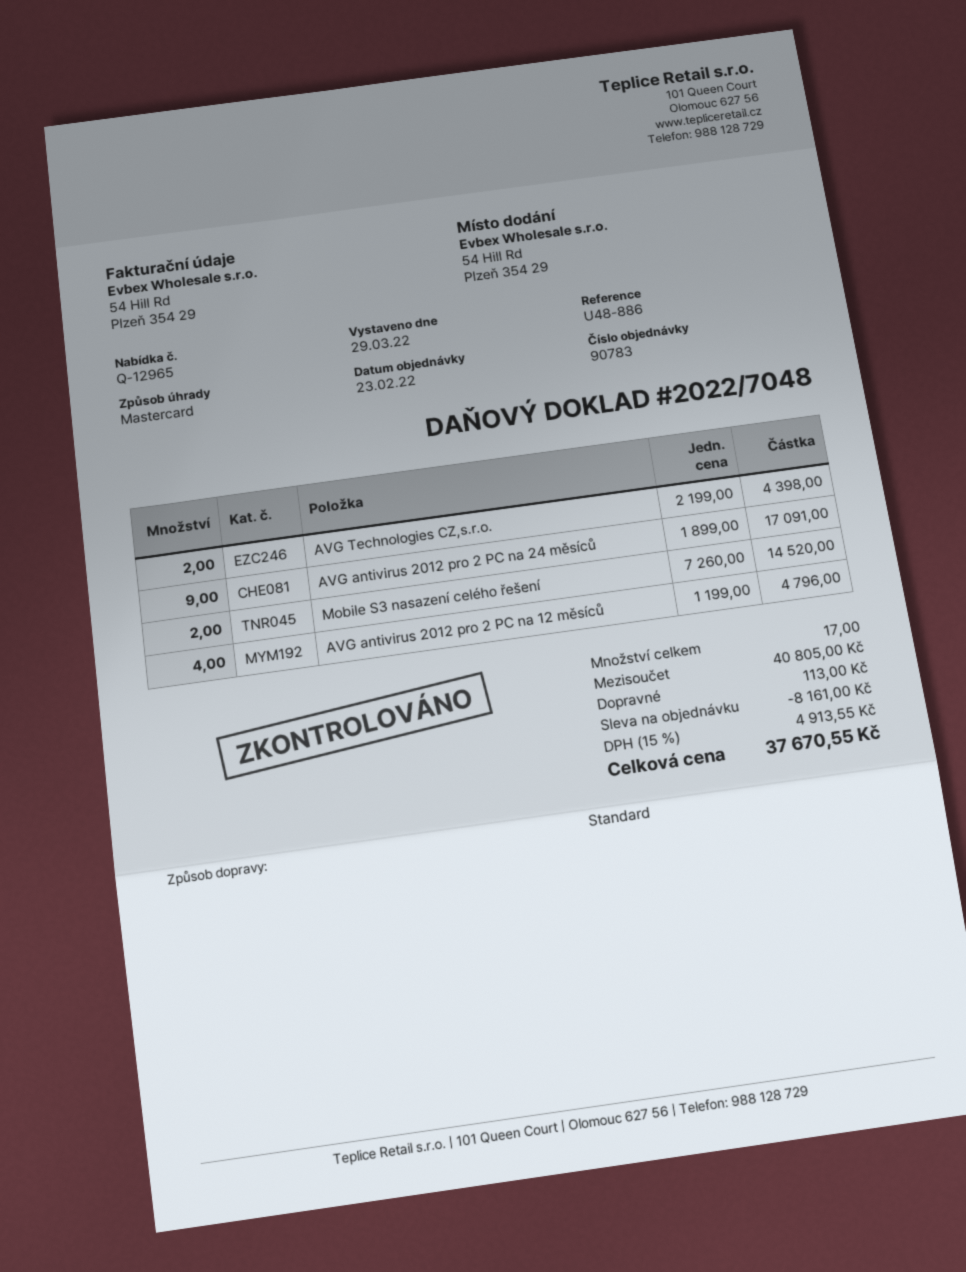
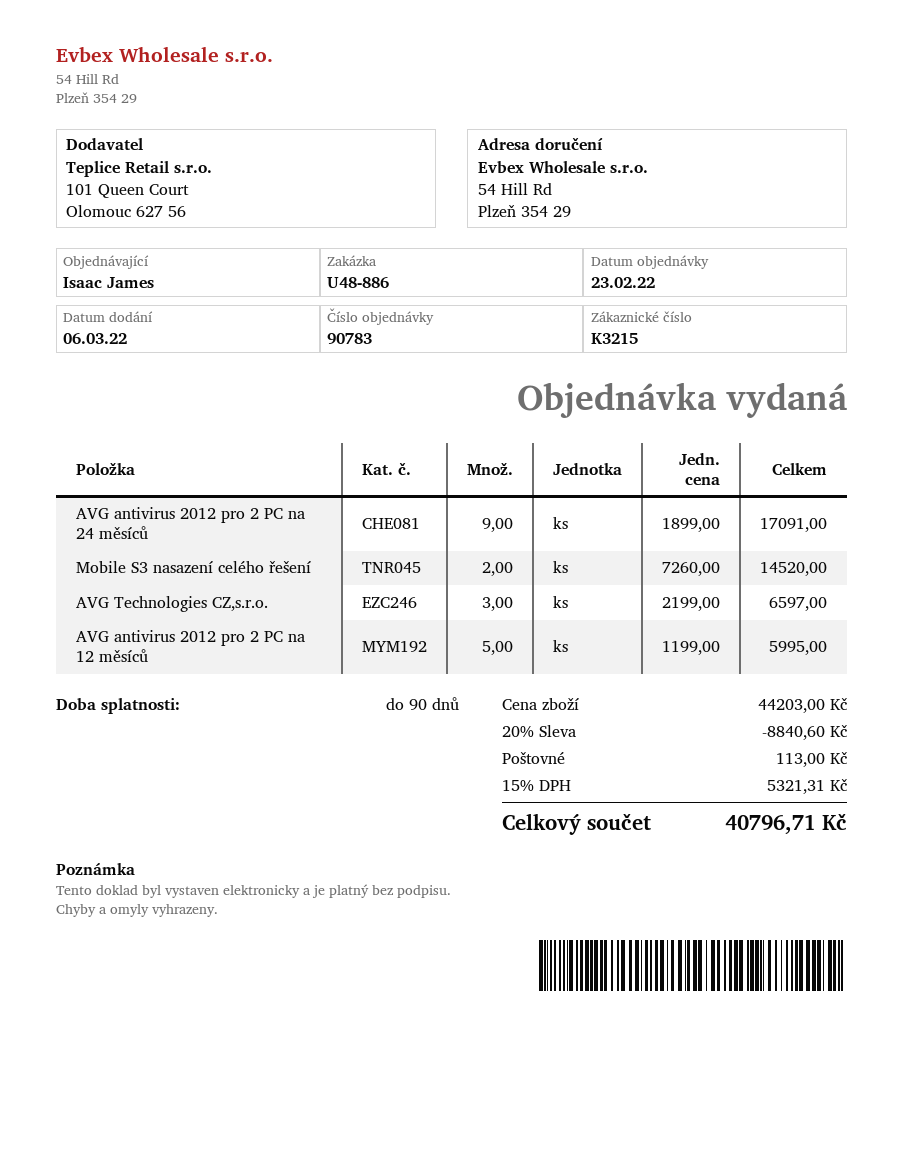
AVG Technologies CZ,s.r.o.: 2 x 2199.00 = 4398.00 -> 3 x 2199.00 = 6597.00
AVG antivirus 2012 pro 2 PC na 12 měsíců: 4 x 1199.00 = 4796.00 -> 5 x 1199.00 = 5995.00
subtotal: 40805.00 -> 44203.00
discount: 8161.00 -> 8840.60
tax: 15% = 4913.55 -> 15% = 5321.31
total: 37670.55 -> 40796.71

